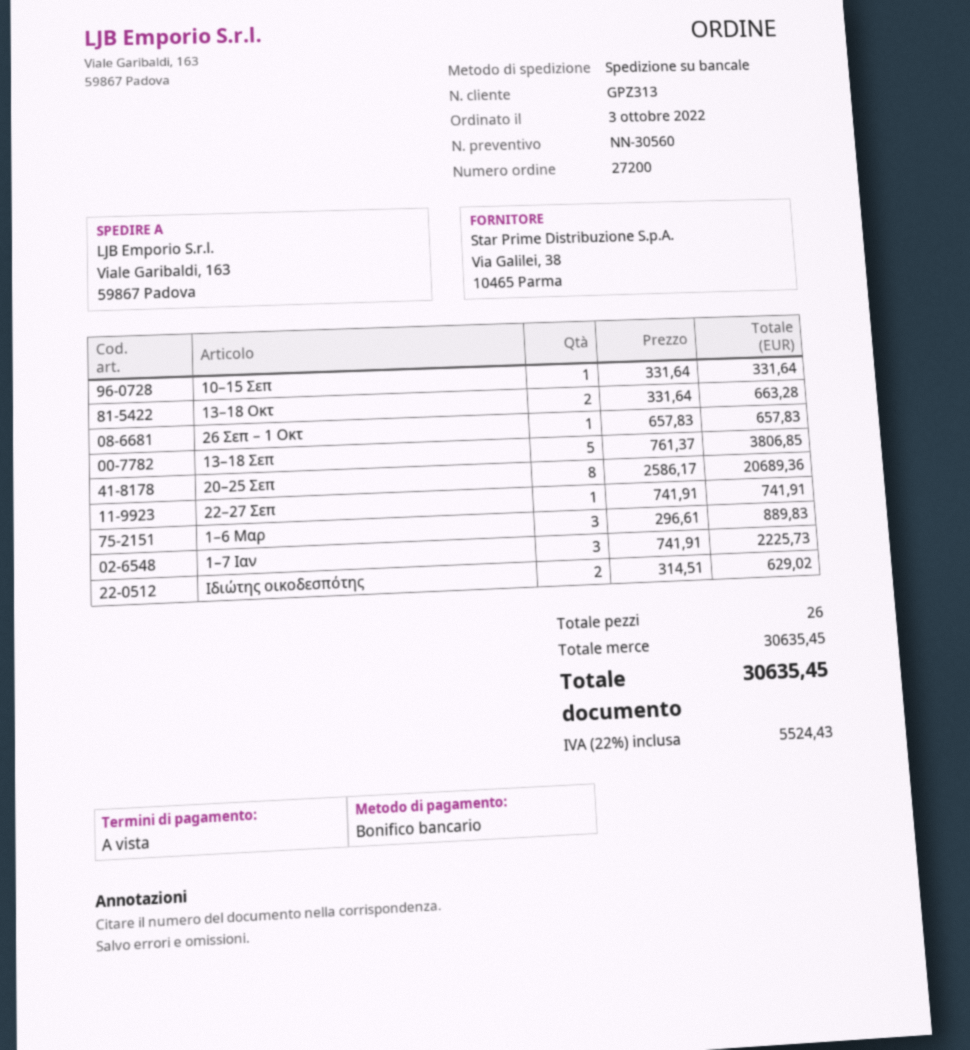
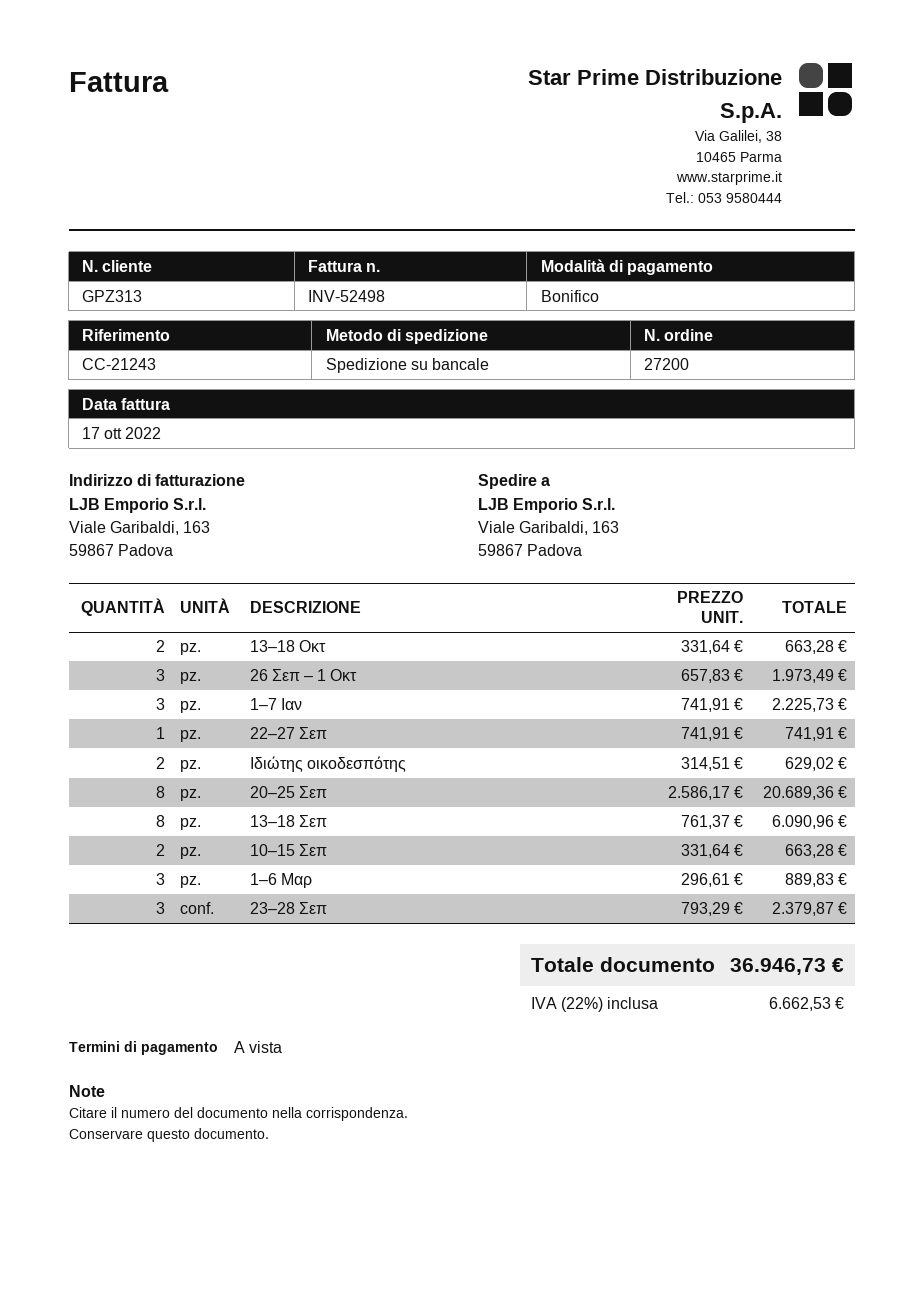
10–15 Σεπ: 1 x 331.64 = 331.64 -> 2 x 331.64 = 663.28
26 Σεπ – 1 Οκτ: 1 x 657.83 = 657.83 -> 3 x 657.83 = 1973.49
13–18 Σεπ: 5 x 761.37 = 3806.85 -> 8 x 761.37 = 6090.96
23–28 Σεπ: none -> 3 x 793.29 = 2379.87
tax: 22% = 5524.43 -> 22% = 6662.53
total: 30635.45 -> 36946.73

